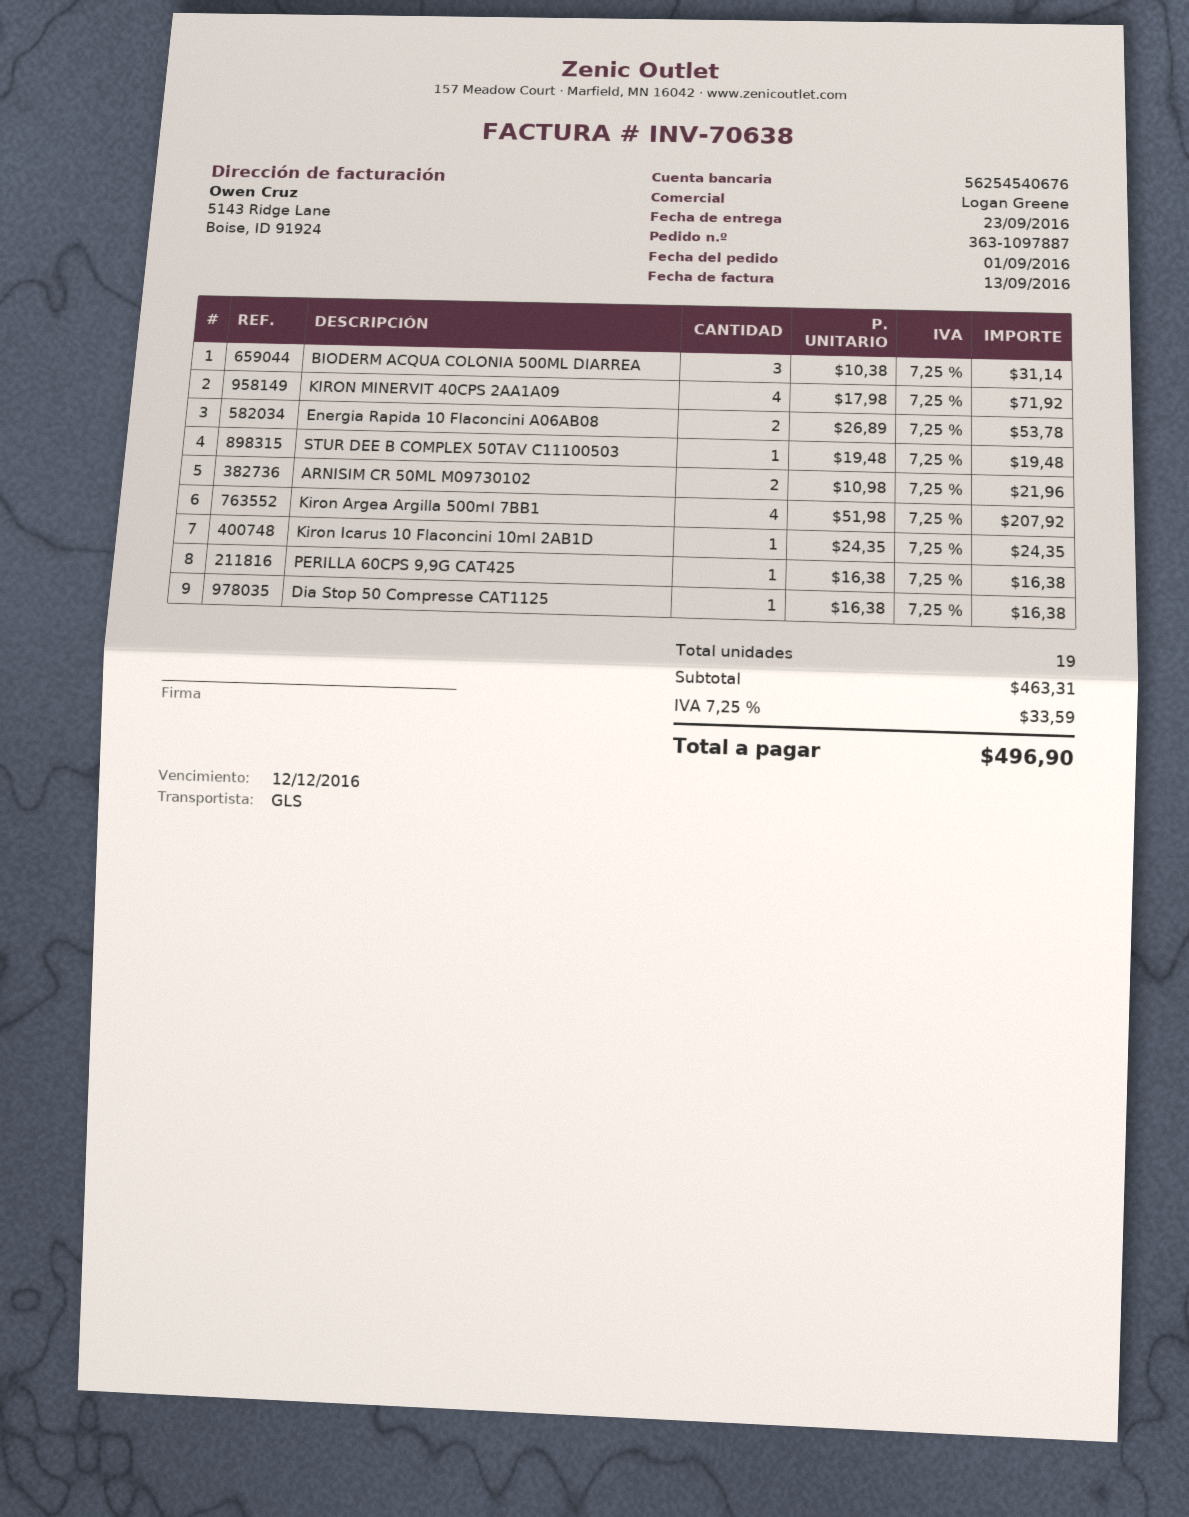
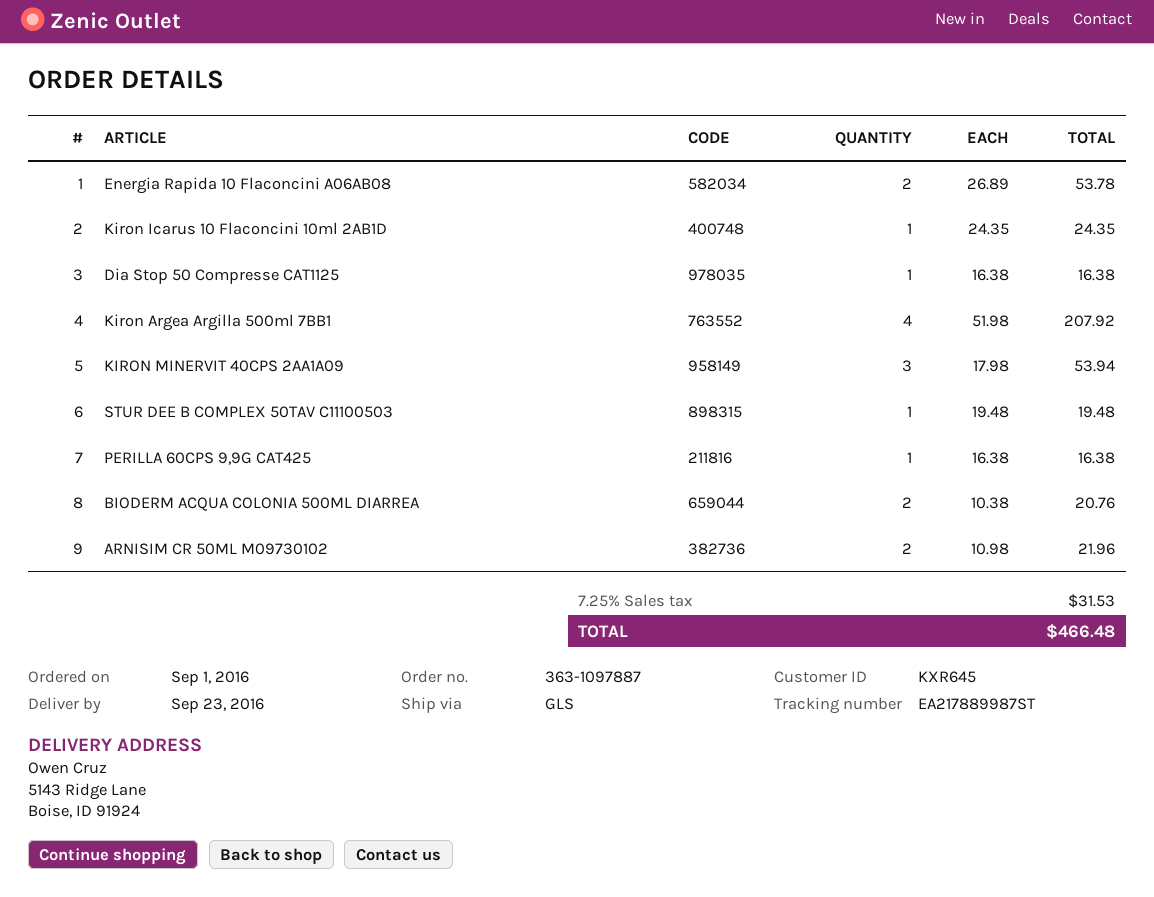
BIODERM ACQUA COLONIA 500ML DIARREA: 3 x 10.38 = 31.14 -> 2 x 10.38 = 20.76
KIRON MINERVIT 40CPS 2AA1A09: 4 x 17.98 = 71.92 -> 3 x 17.98 = 53.94
tax: 7.25% = 33.59 -> 7.25% = 31.53
total: 496.90 -> 466.48

